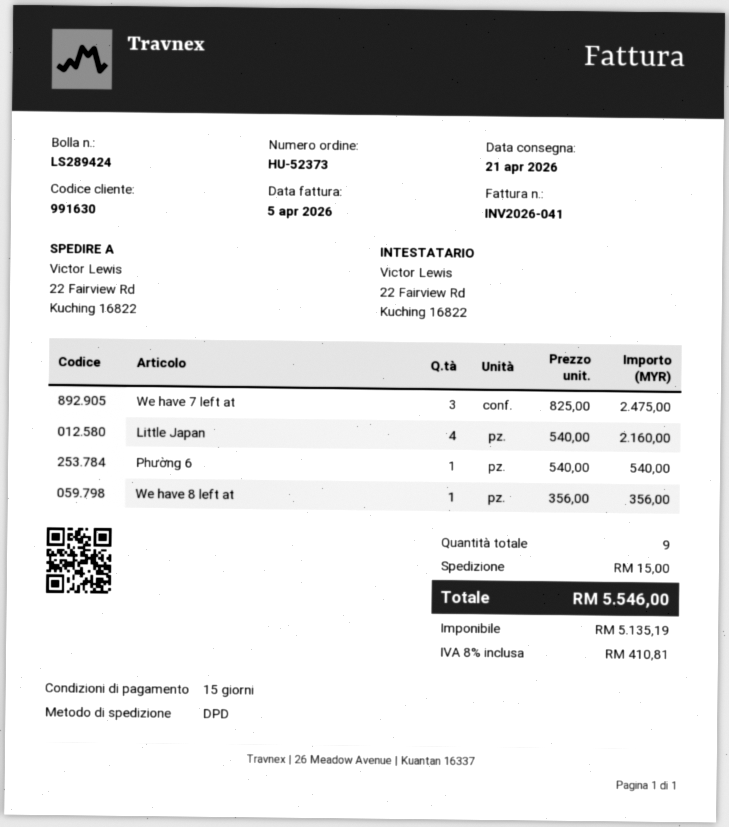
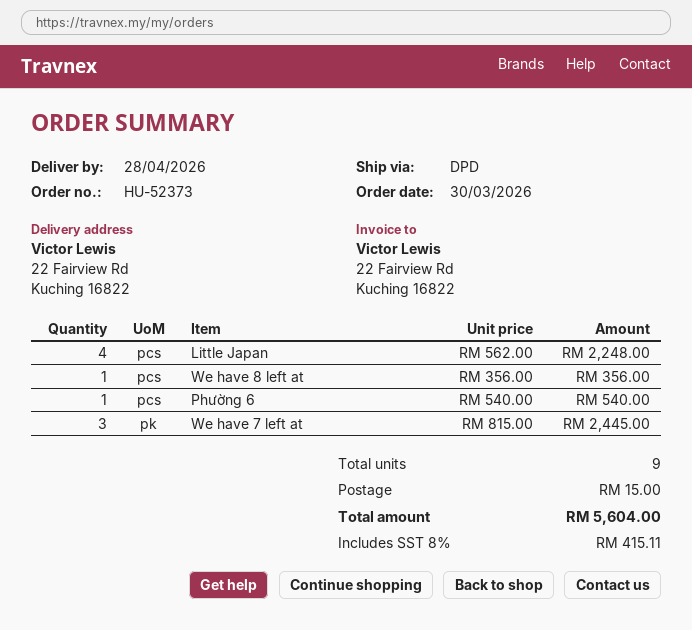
delivery date: 2026-04-21 -> 2026-04-28
We have 7 left at: 3 x 825.00 = 2475.00 -> 3 x 815.00 = 2445.00
Little Japan: 4 x 540.00 = 2160.00 -> 4 x 562.00 = 2248.00
tax: 8% = 410.81 -> 8% = 415.11
total: 5546.00 -> 5604.00

